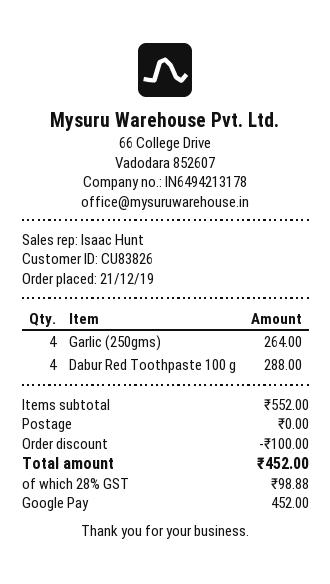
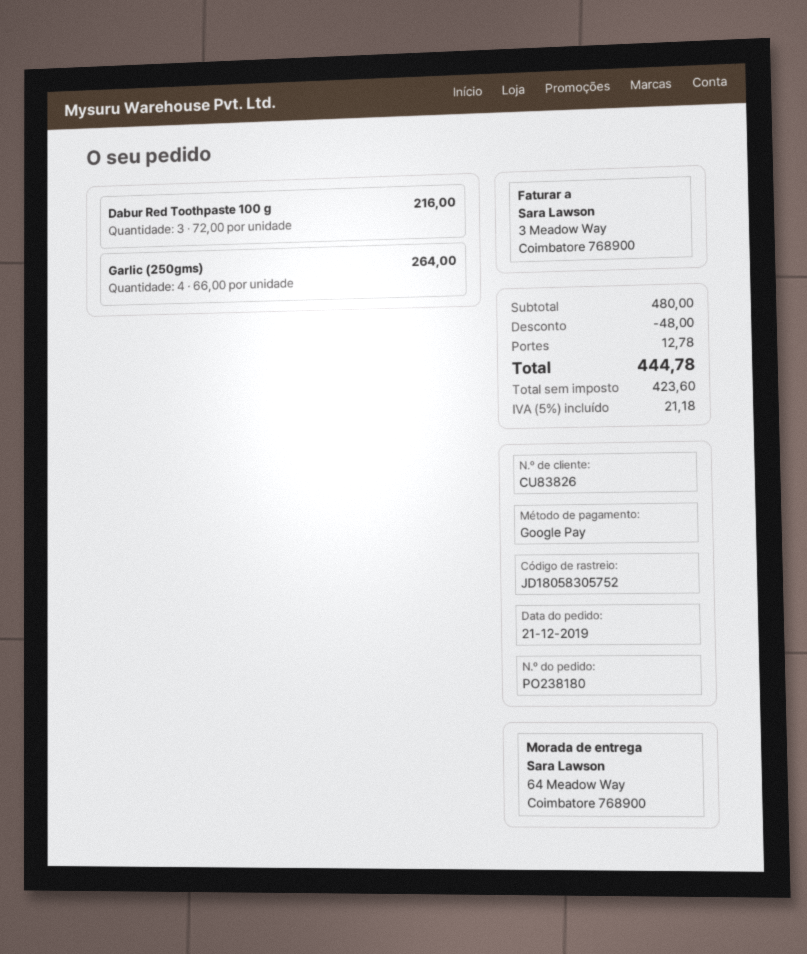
Dabur Red Toothpaste 100 g: 4 for 288.00 -> 3 for 216.00
subtotal: 552.00 -> 480.00
discount: 100.00 -> 48.00
shipping: 0.00 -> 12.78
tax: 28% = 98.88 -> 5% = 21.18
total: 452.00 -> 444.78

